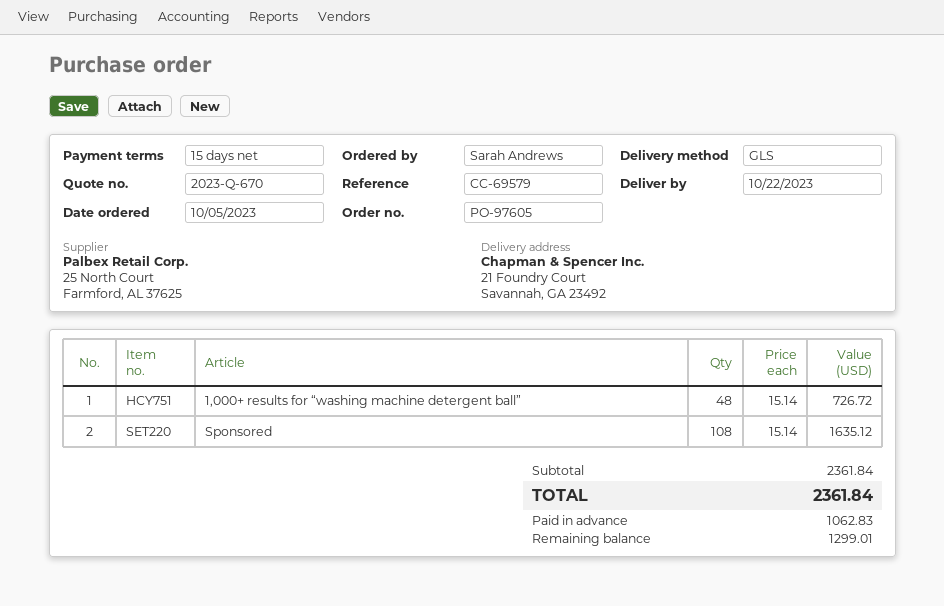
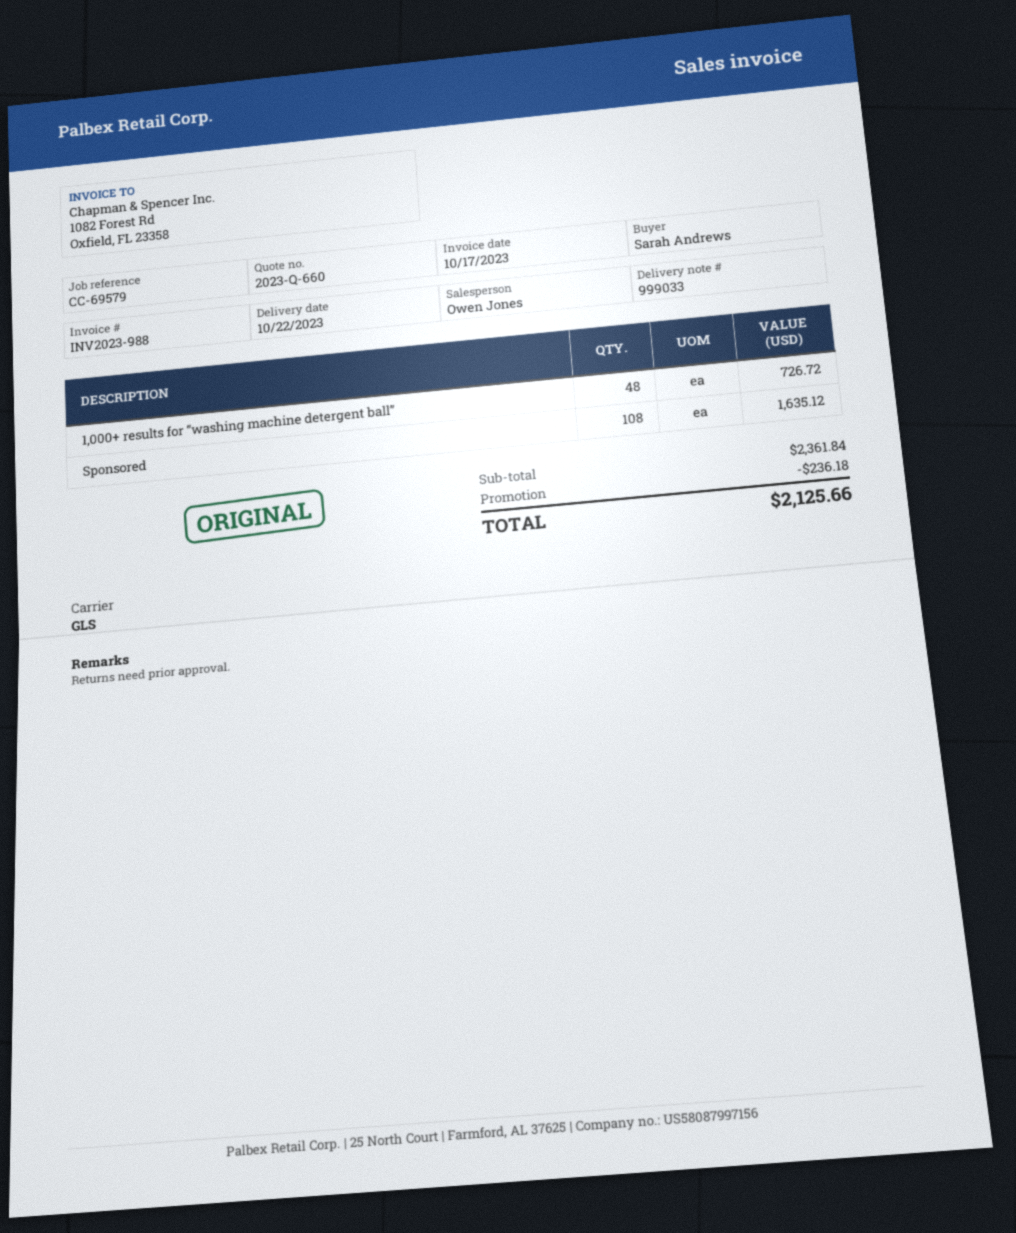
quote number: 2023-Q-670 -> 2023-Q-660
discount: none -> 236.18
total: 2361.84 -> 2125.66

